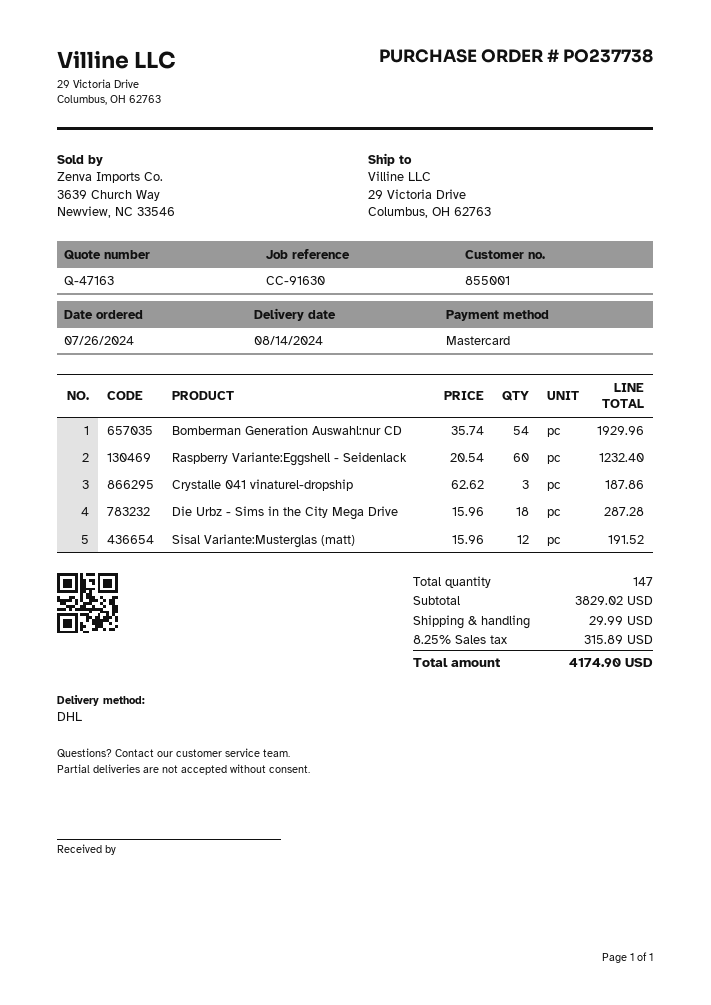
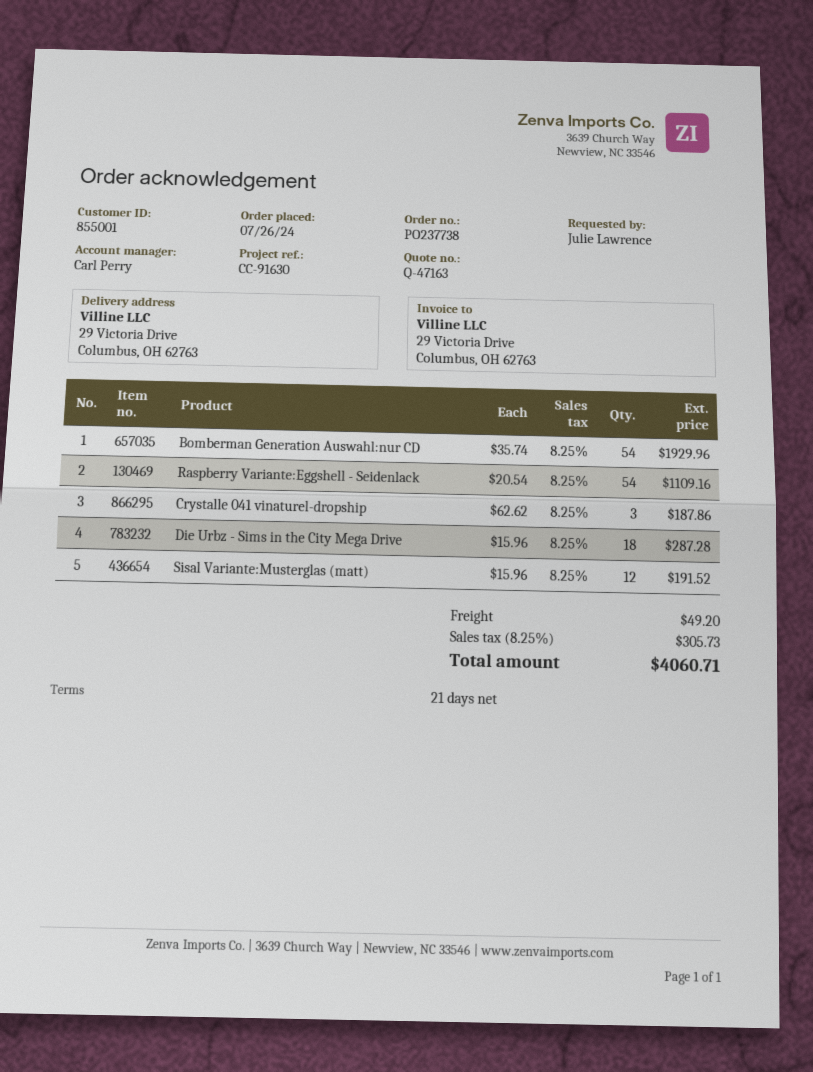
Raspberry Variante:Eggshell - Seidenlack: 60 x 20.54 = 1232.40 -> 54 x 20.54 = 1109.16
shipping: 29.99 -> 49.20
tax: 8.25% = 315.89 -> 8.25% = 305.73
total: 4174.90 -> 4060.71

